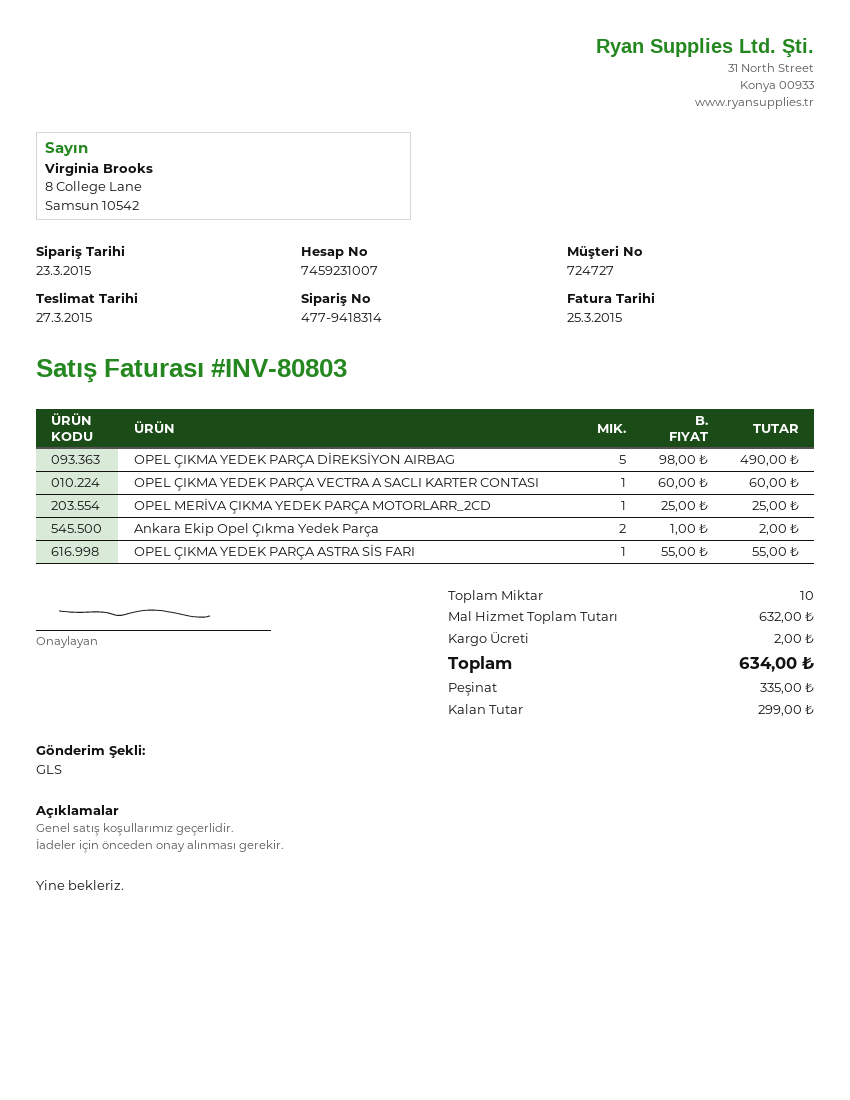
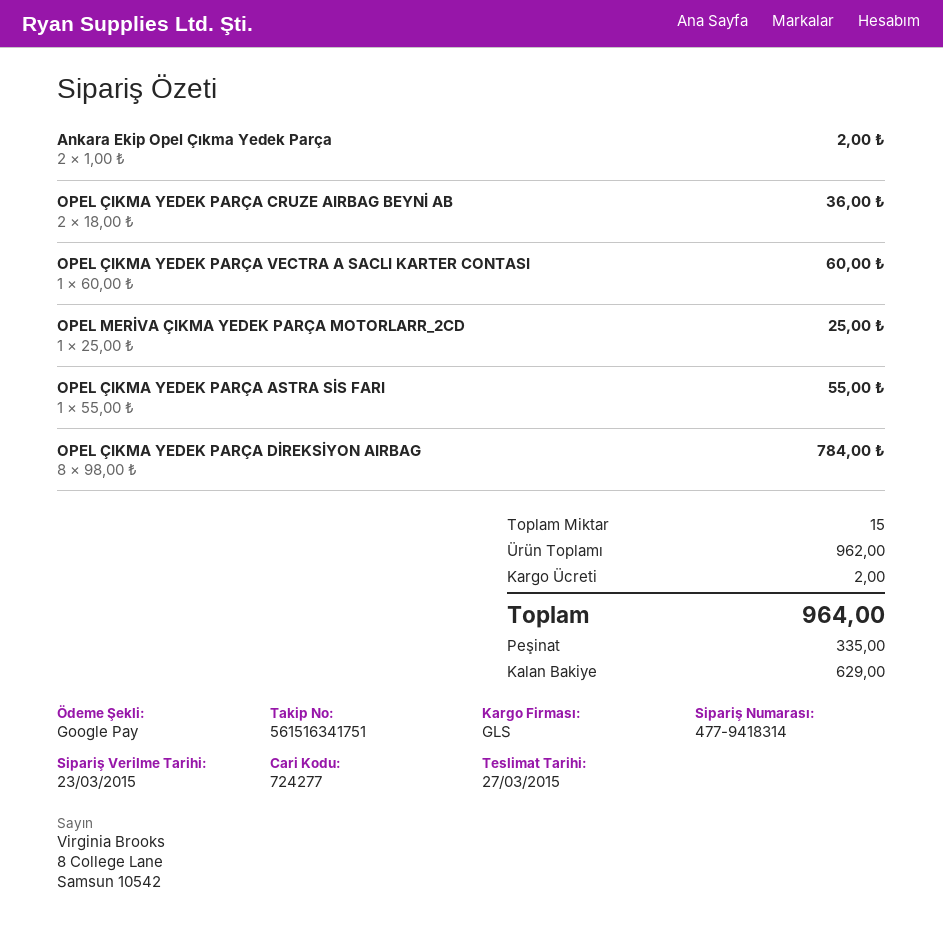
customer number: 724727 -> 724277
OPEL ÇIKMA YEDEK PARÇA DİREKSİYON AIRBAG: 5 x 98.00 = 490.00 -> 8 x 98.00 = 784.00
OPEL ÇIKMA YEDEK PARÇA CRUZE AIRBAG BEYNİ AB: none -> 2 x 18.00 = 36.00
total quantity: 10 -> 15
subtotal: 632.00 -> 962.00
total: 634.00 -> 964.00
balance: 299.00 -> 629.00

